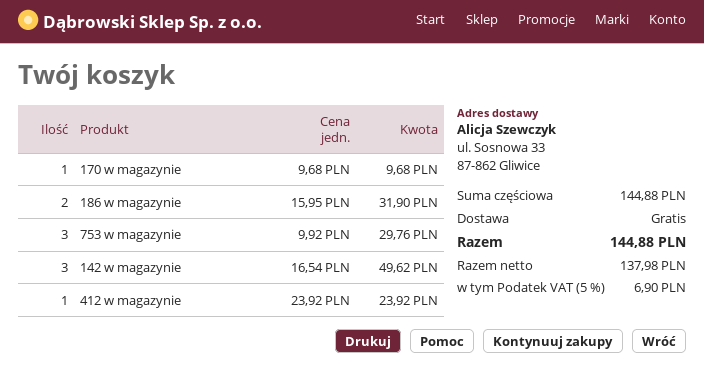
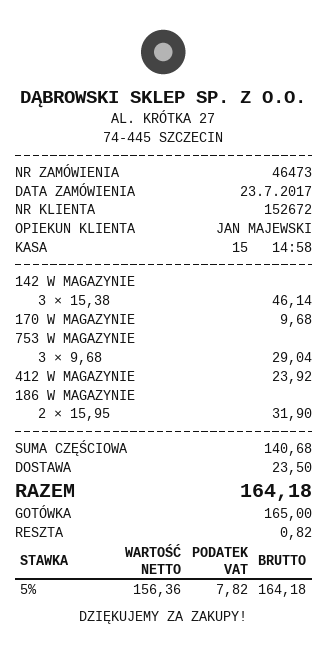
753 w magazynie: 3 x 9.92 = 29.76 -> 3 x 9.68 = 29.04
142 w magazynie: 3 x 16.54 = 49.62 -> 3 x 15.38 = 46.14
subtotal: 144.88 -> 140.68
shipping: 0.00 -> 23.50
net: 137.98 -> 156.36
tax: 5% = 6.90 -> 5% = 7.82
total: 144.88 -> 164.18

